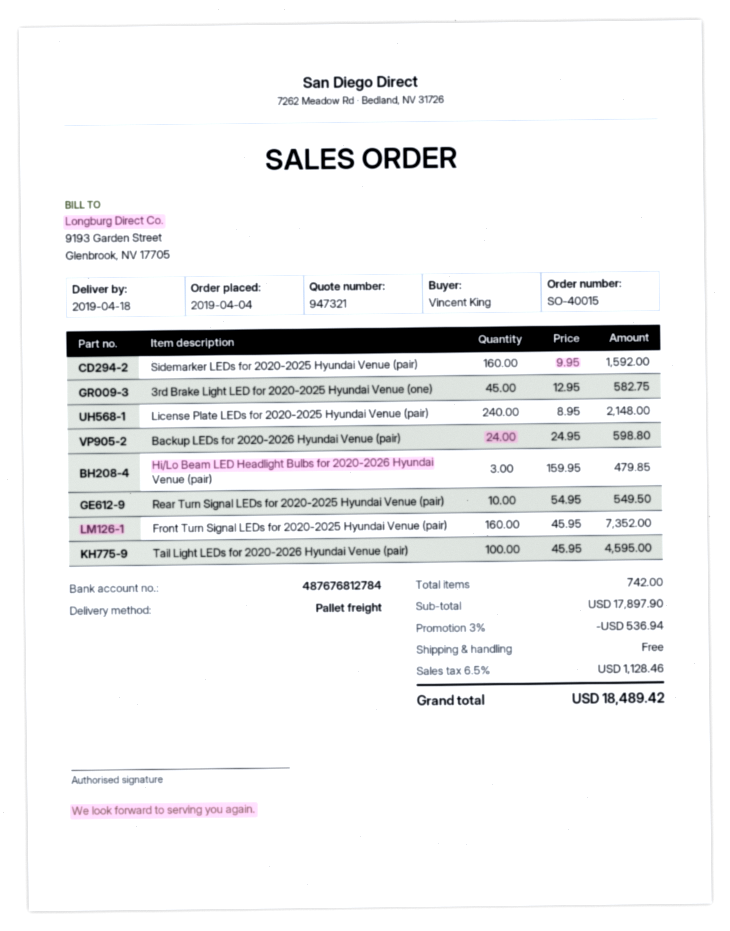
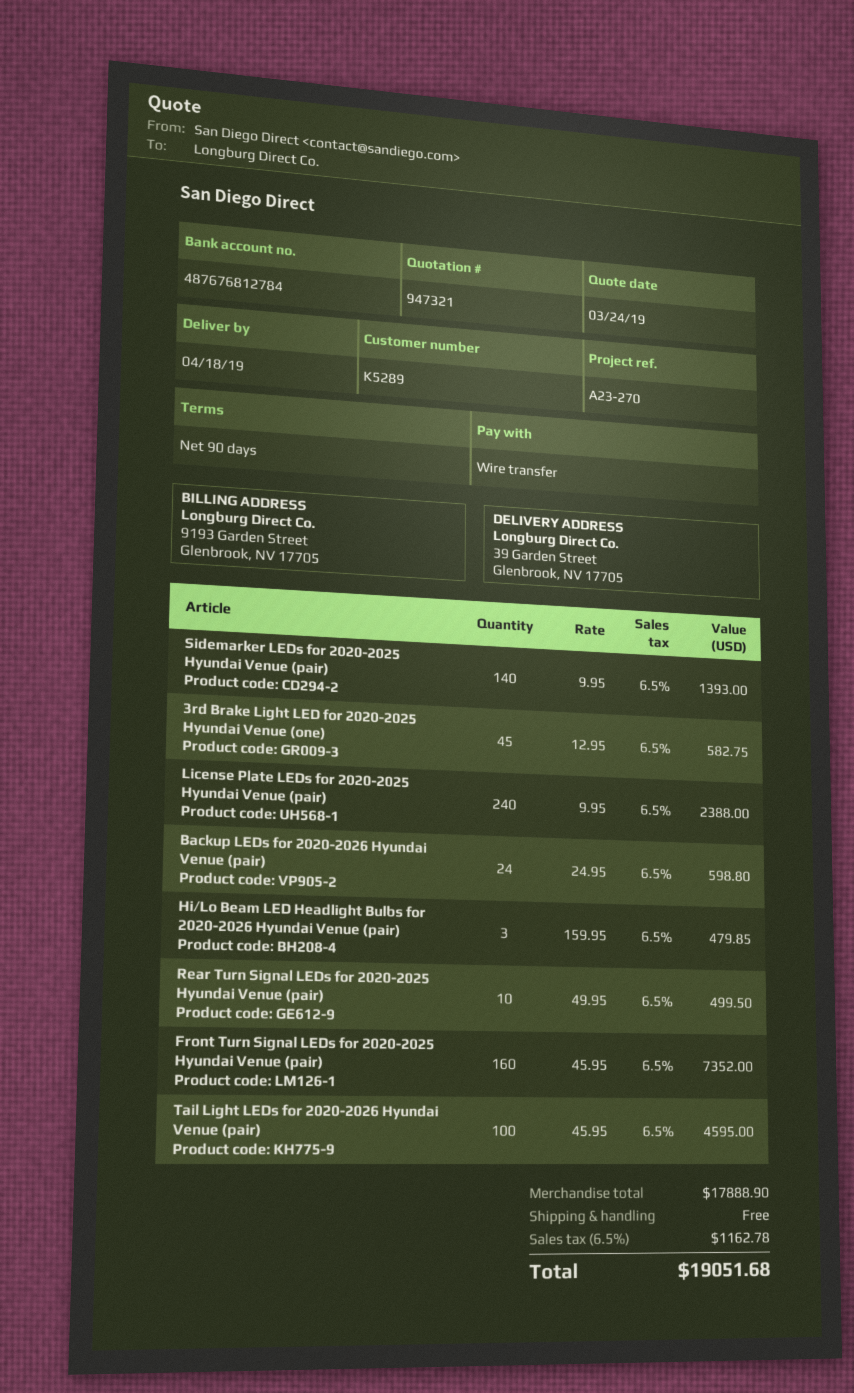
Sidemarker LEDs for 2020-2025 Hyundai Venue (pair): 160 x 9.95 = 1592.00 -> 140 x 9.95 = 1393.00
License Plate LEDs for 2020-2025 Hyundai Venue (pair): 240 x 8.95 = 2148.00 -> 240 x 9.95 = 2388.00
Rear Turn Signal LEDs for 2020-2025 Hyundai Venue (pair): 10 x 54.95 = 549.50 -> 10 x 49.95 = 499.50
subtotal: 17897.90 -> 17888.90
discount: 3% = 536.94 -> none
tax: 6.5% = 1128.46 -> 6.5% = 1162.78
total: 18489.42 -> 19051.68

